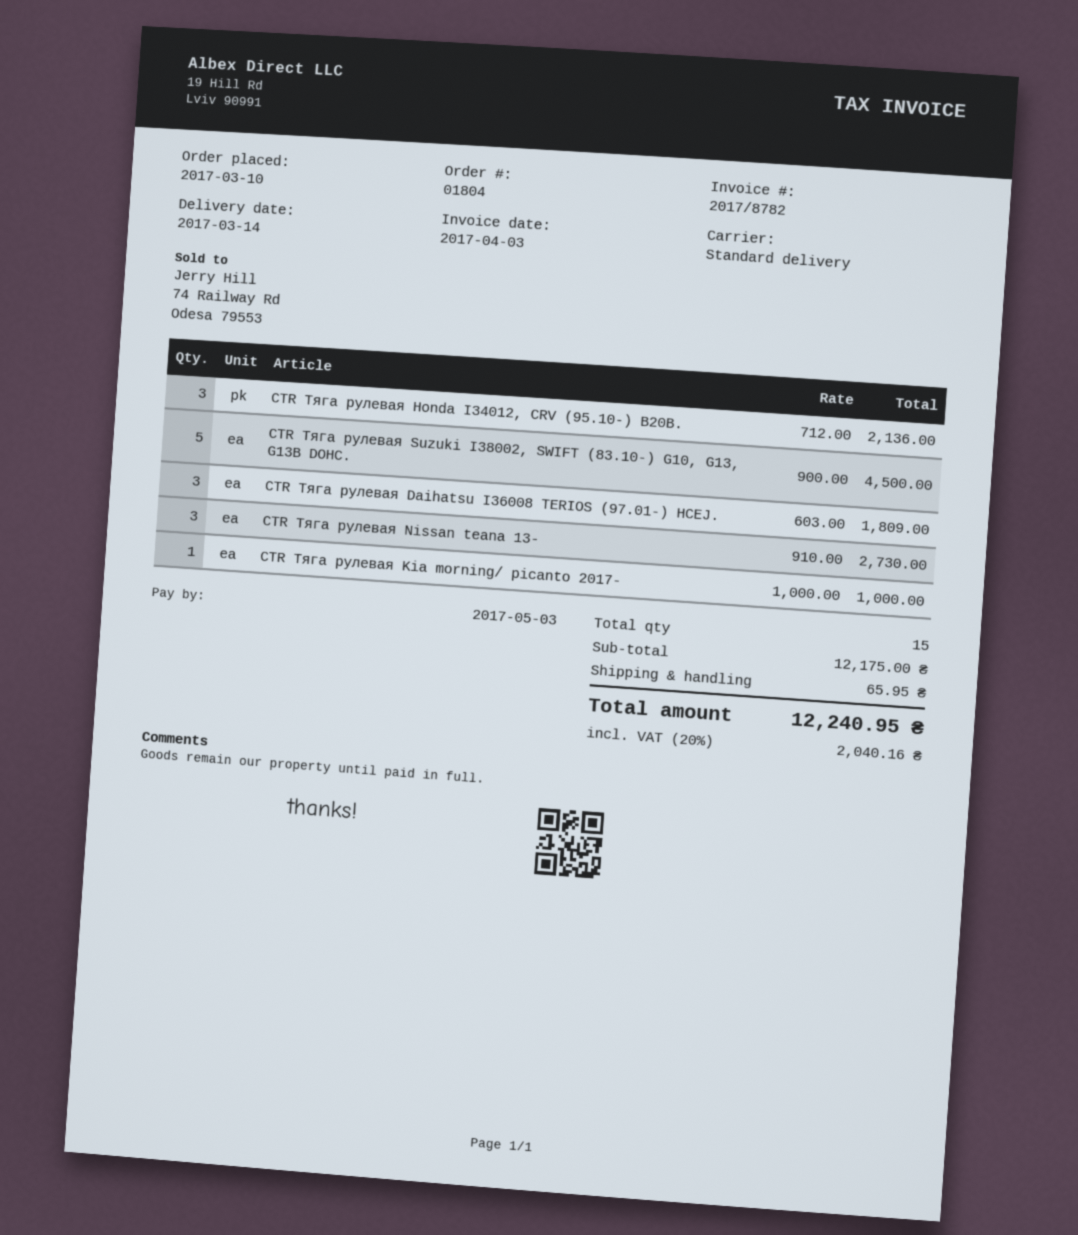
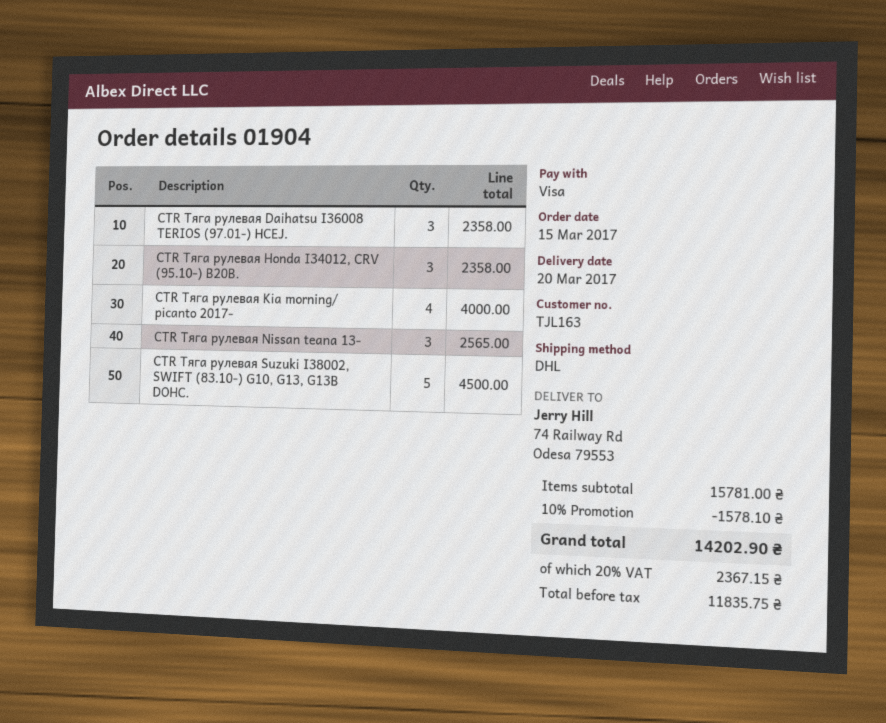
order number: 01804 -> 01904
order date: 2017-03-10 -> 2017-03-15
delivery date: 2017-03-14 -> 2017-03-20
shipping method: standard -> DHL
CTR Тяга рулевая Honda I34012, CRV (95.10-) B20B.: 3 for 2136.00 -> 3 for 2358.00
CTR Тяга рулевая Daihatsu I36008 TERIOS (97.01-) HCEJ.: 3 for 1809.00 -> 3 for 2358.00
CTR Тяга рулевая Nissan teana 13-: 3 for 2730.00 -> 3 for 2565.00
CTR Тяга рулевая Kia morning/ picanto 2017-: 1 for 1000.00 -> 4 for 4000.00
subtotal: 12175.00 -> 15781.00
discount: none -> 10% = 1578.10
shipping: 65.95 -> none
tax: 20% = 2040.16 -> 20% = 2367.15
total: 12240.95 -> 14202.90

